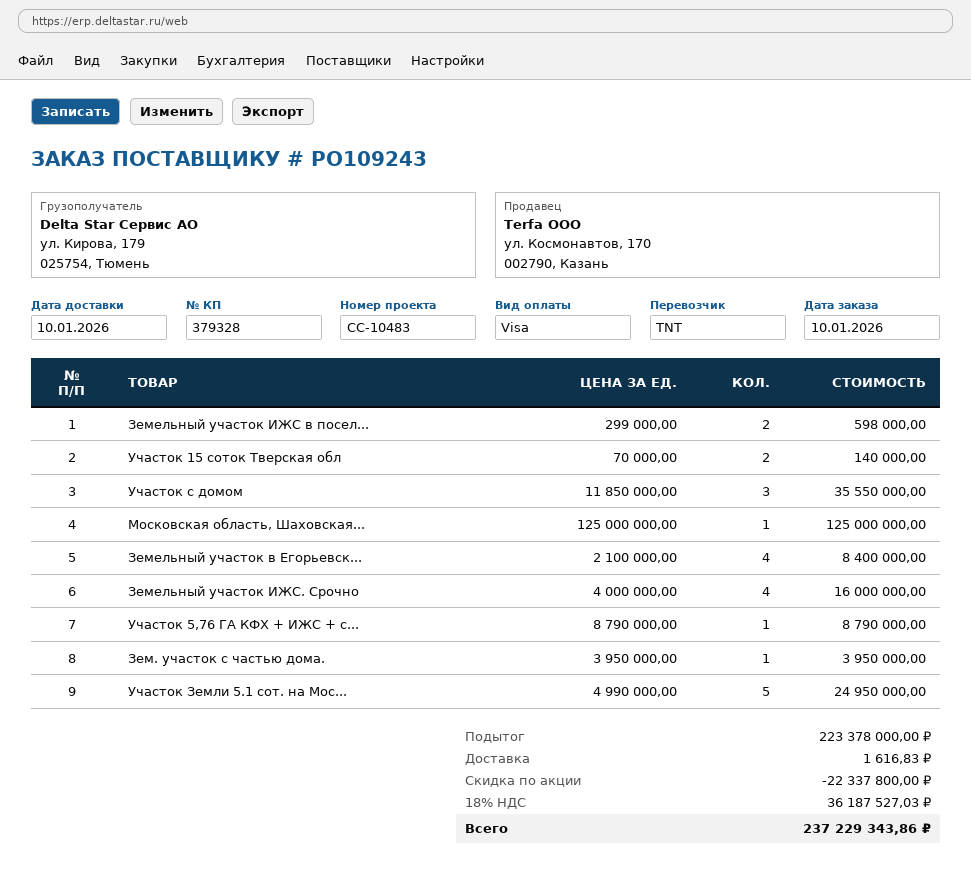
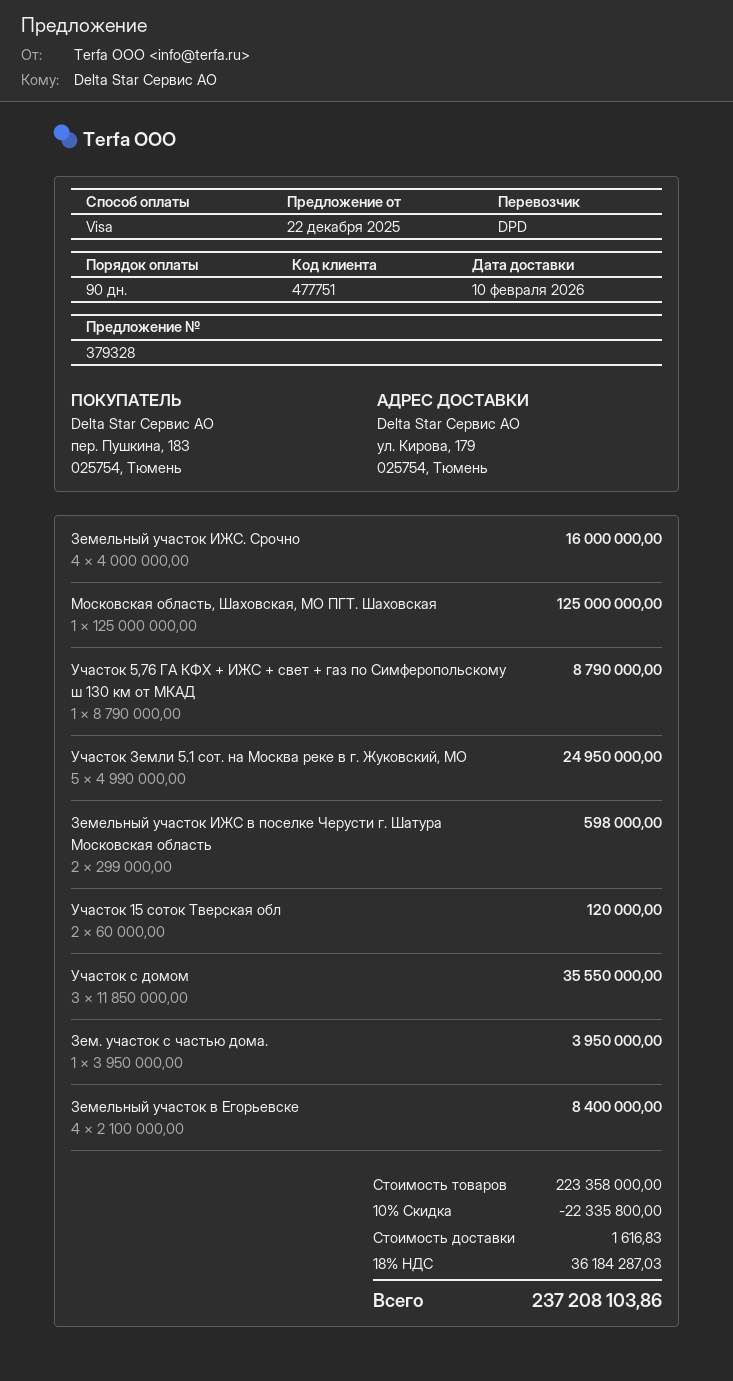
delivery date: 2026-01-10 -> 2026-02-10
shipping method: TNT -> DPD
Участок 15 соток Тверская обл: 2 x 70000.00 = 140000.00 -> 2 x 60000.00 = 120000.00
subtotal: 223378000.00 -> 223358000.00
discount: 22337800.00 -> 22335800.00
tax: 18% = 36187527.03 -> 18% = 36184287.03
total: 237229343.86 -> 237208103.86

